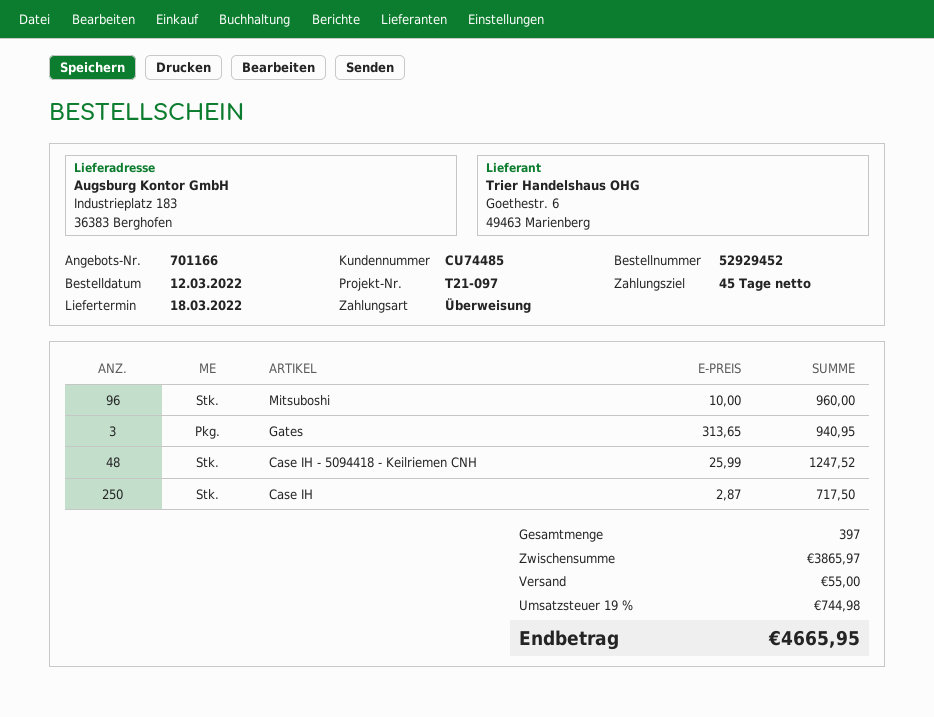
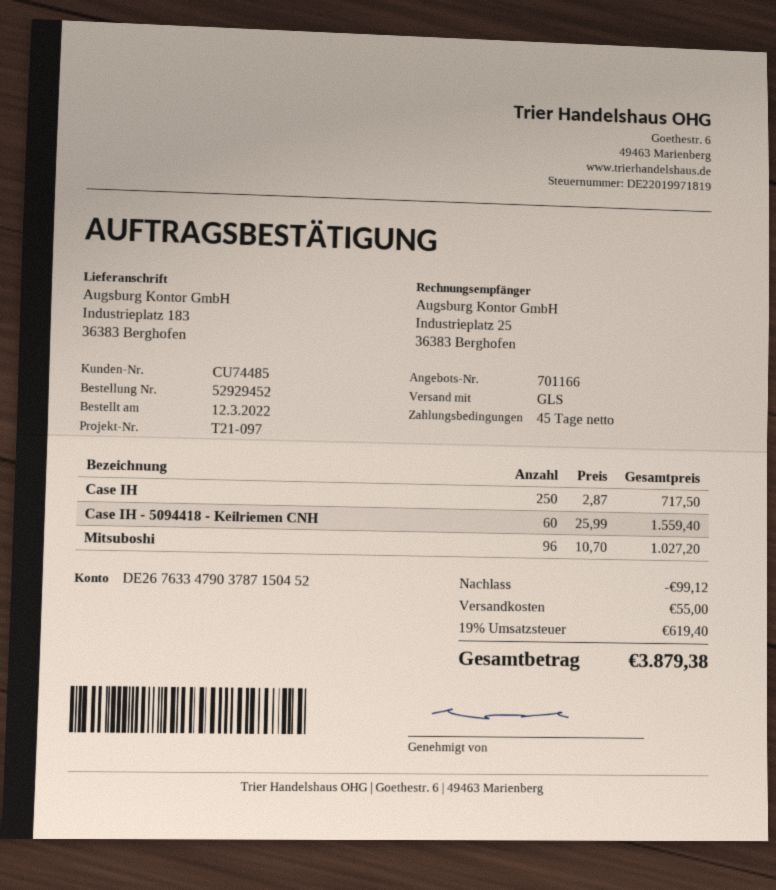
Mitsuboshi: 96 x 10.00 = 960.00 -> 96 x 10.70 = 1027.20
Gates: 3 x 313.65 = 940.95 -> none
Case IH - 5094418 - Keilriemen CNH: 48 x 25.99 = 1247.52 -> 60 x 25.99 = 1559.40
discount: none -> 99.12
tax: 19% = 744.98 -> 19% = 619.40
total: 4665.95 -> 3879.38

